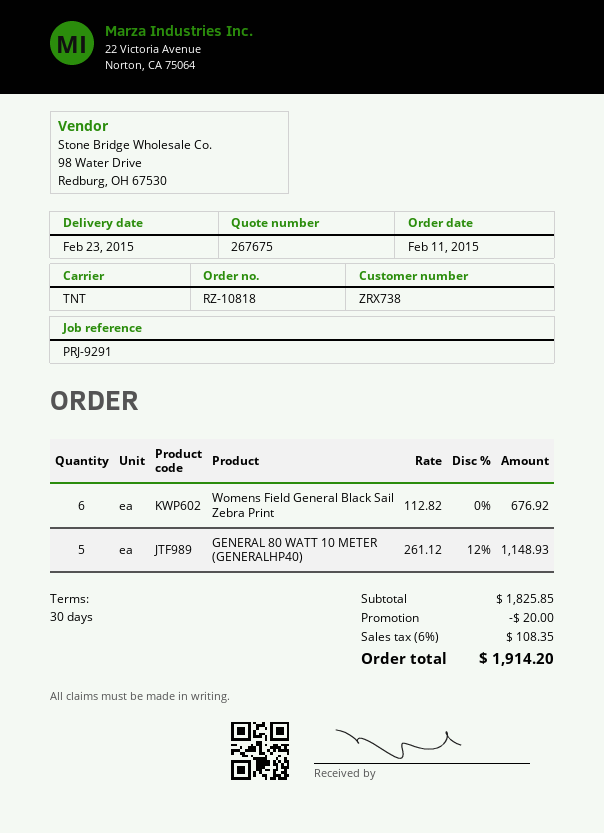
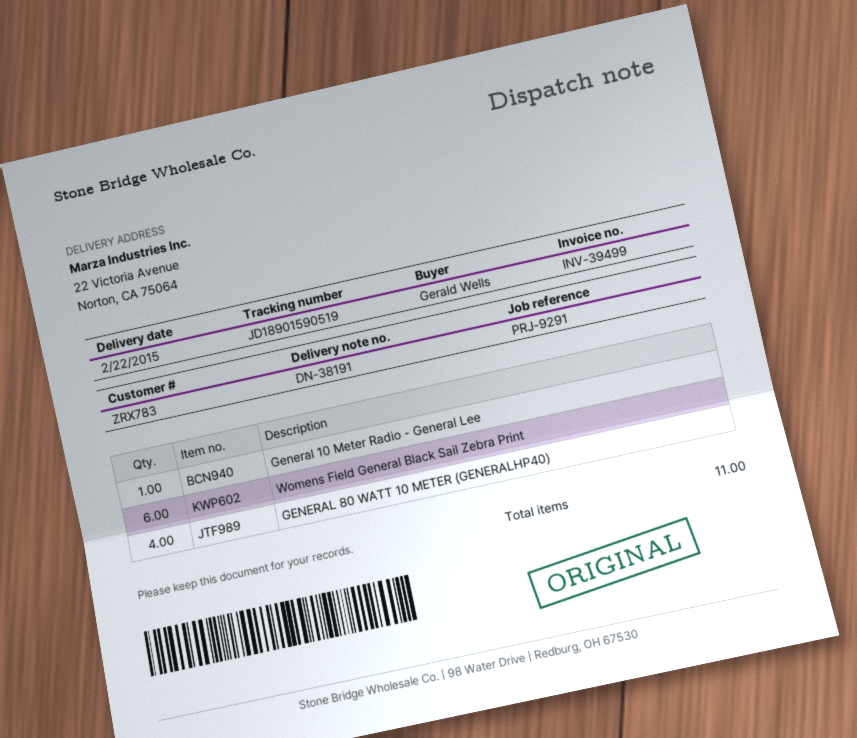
delivery date: 2015-02-23 -> 2015-02-22
customer number: ZRX738 -> ZRX783
GENERAL 80 WATT 10 METER (GENERALHP40): 5 -> 4
General 10 Meter Radio - General Lee: none -> 1

